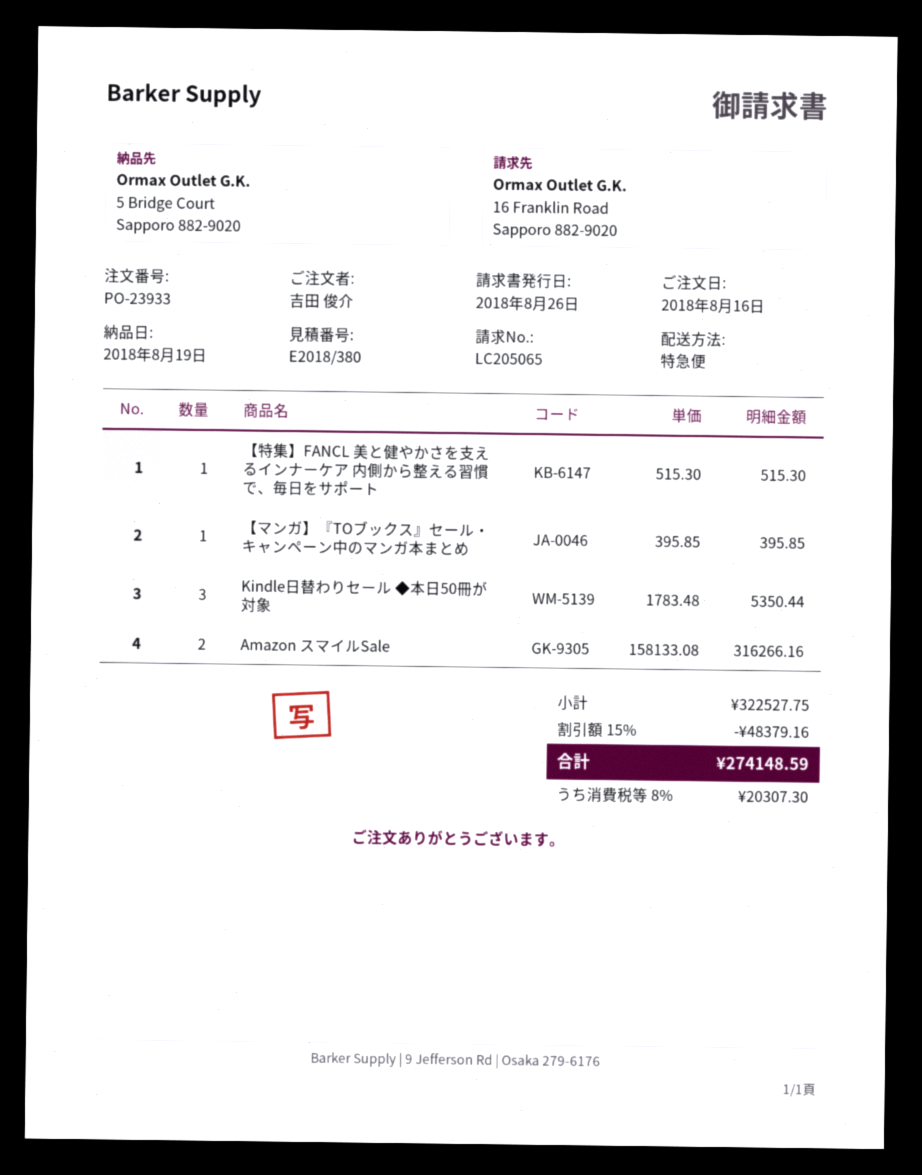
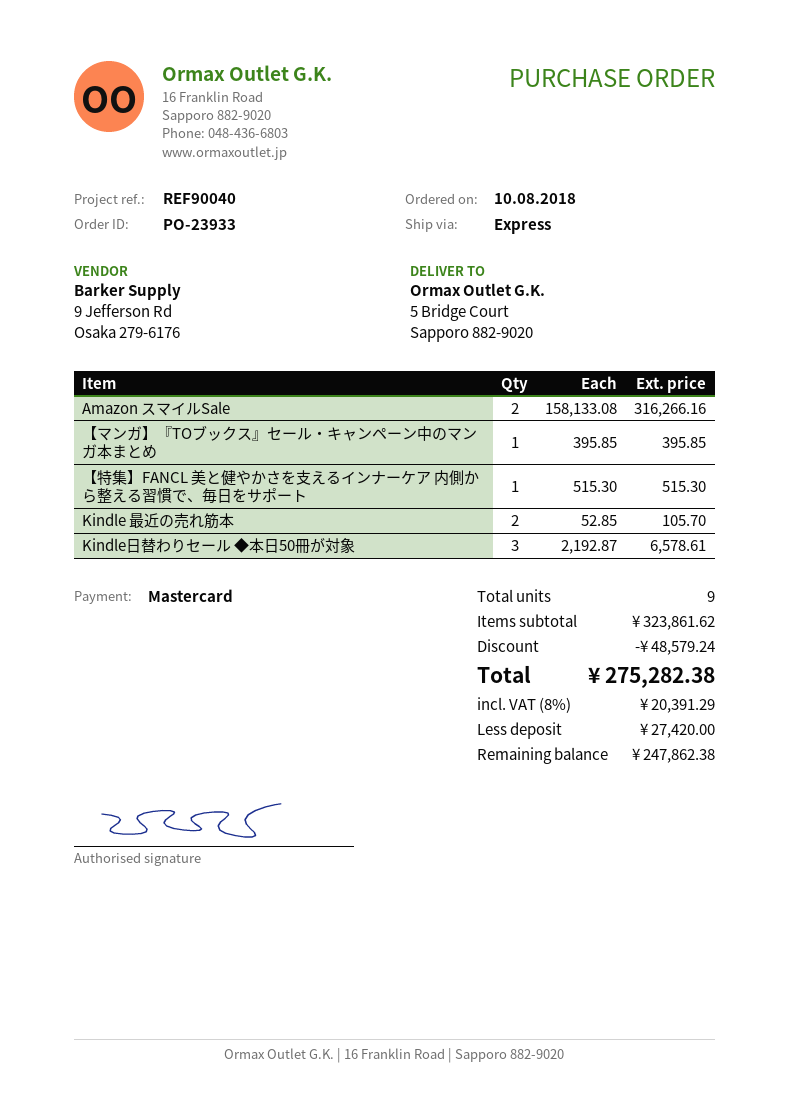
order date: 2018-08-16 -> 2018-08-10
Kindle日替わりセール ◆本日50冊が対象: 3 x 1783.48 = 5350.44 -> 3 x 2192.87 = 6578.61
Kindle 最近の売れ筋本: none -> 2 x 52.85 = 105.70
subtotal: 322527.75 -> 323861.62
discount: 48379.16 -> 48579.24
tax: 8% = 20307.30 -> 8% = 20391.29
total: 274148.59 -> 275282.38

